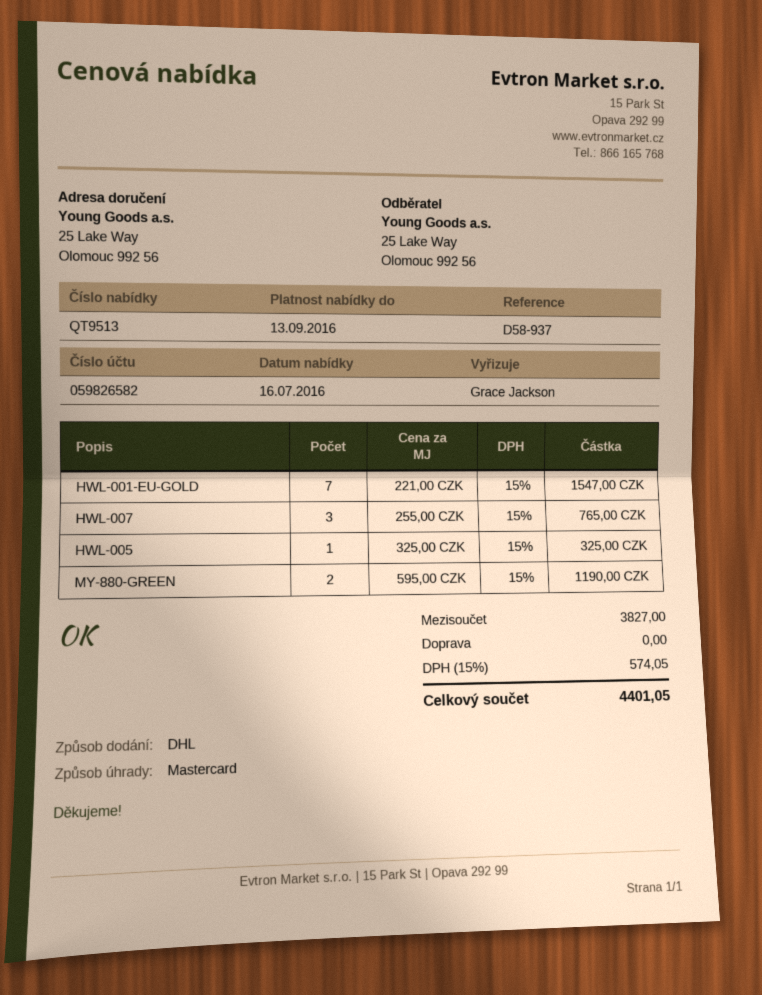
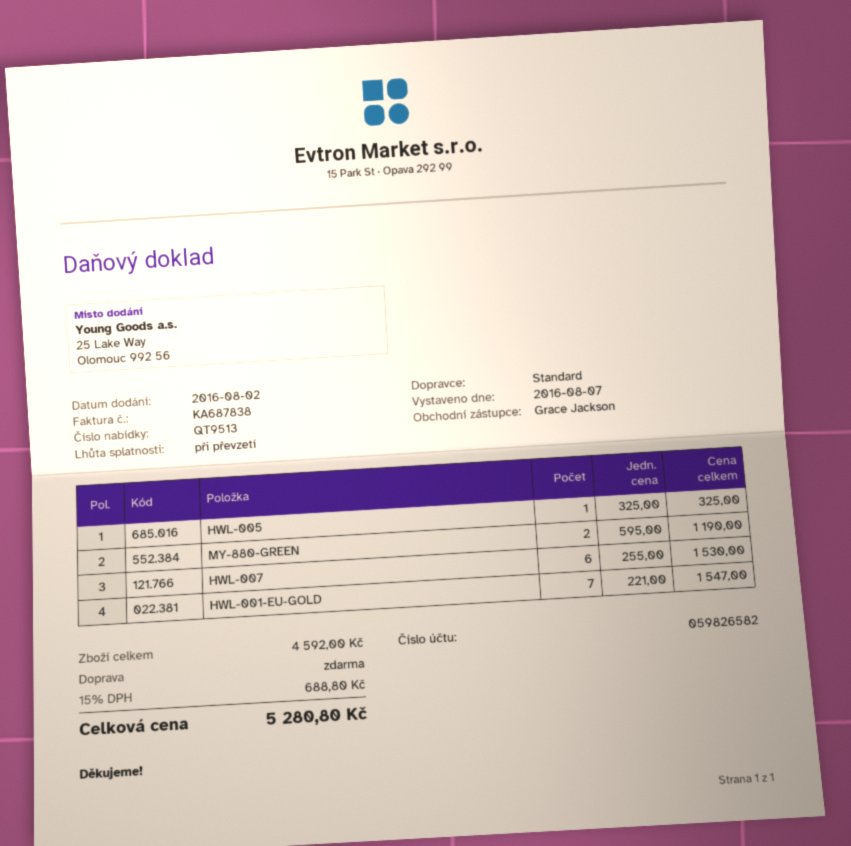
shipping method: DHL -> standard
HWL-007: 3 x 255.00 = 765.00 -> 6 x 255.00 = 1530.00
subtotal: 3827.00 -> 4592.00
tax: 15% = 574.05 -> 15% = 688.80
total: 4401.05 -> 5280.80

